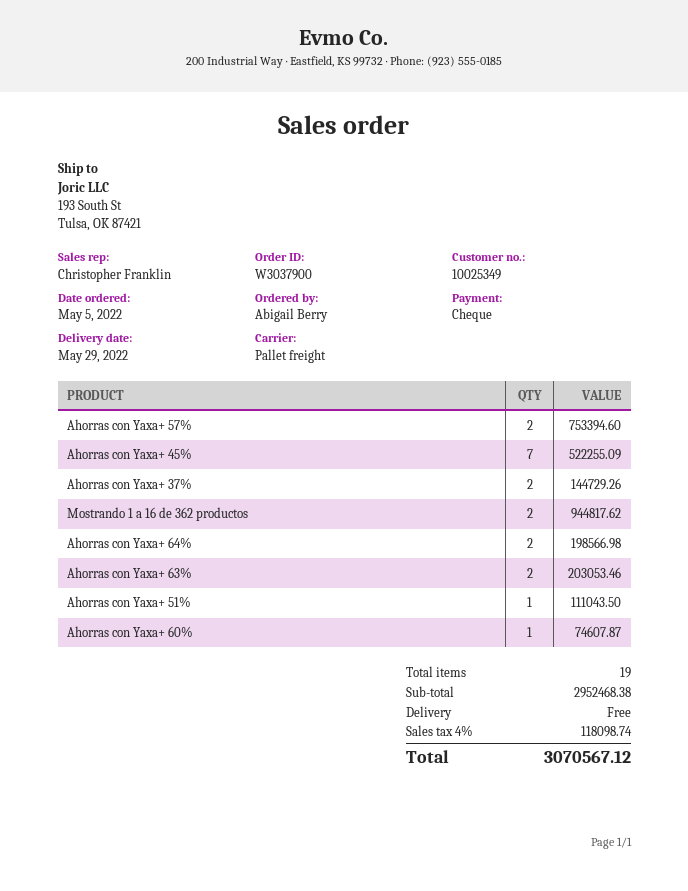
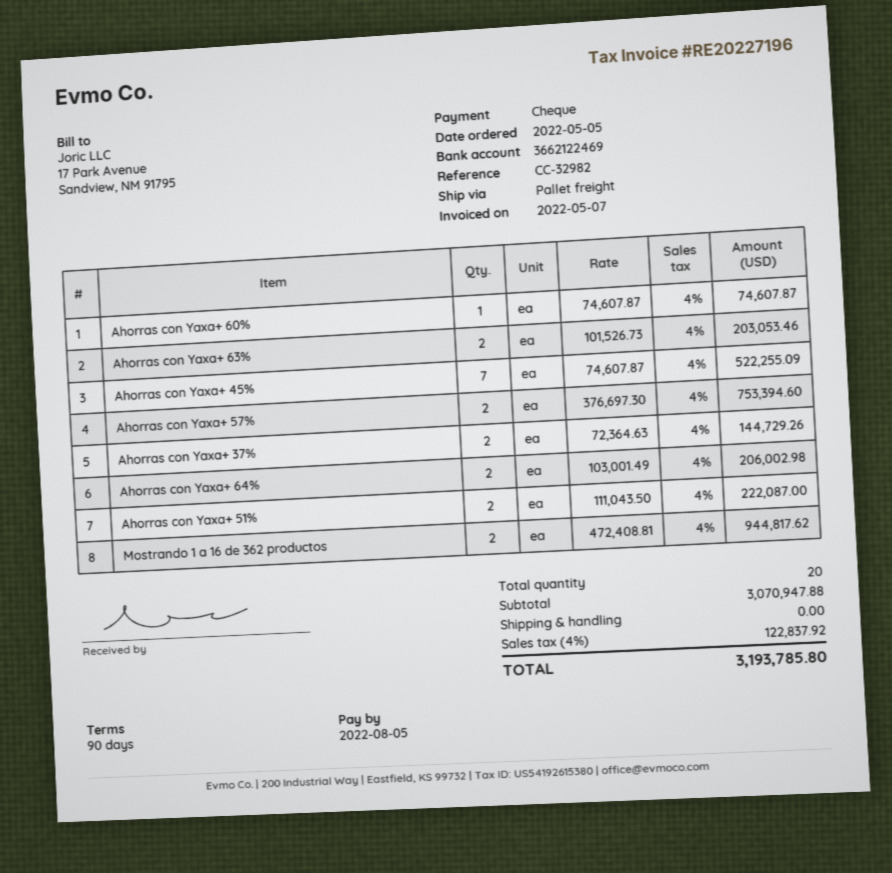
Ahorras con Yaxa+ 64%: 2 for 198566.98 -> 2 for 206002.98
Ahorras con Yaxa+ 51%: 1 for 111043.50 -> 2 for 222087.00
total quantity: 19 -> 20
subtotal: 2952468.38 -> 3070947.88
tax: 4% = 118098.74 -> 4% = 122837.92
total: 3070567.12 -> 3193785.80

